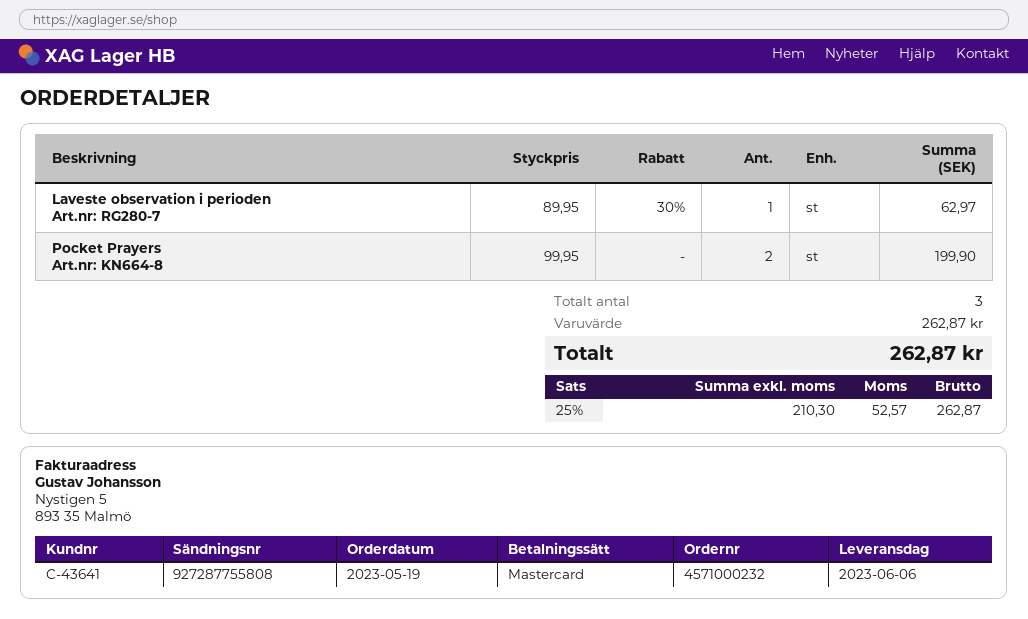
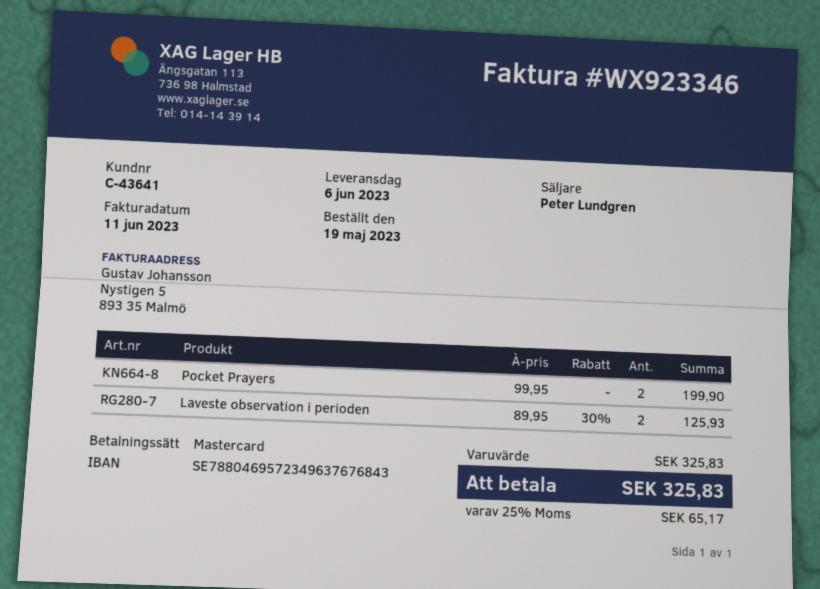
Laveste observation i perioden: 1 x 89.95 - 30% = 62.97 -> 2 x 89.95 - 30% = 125.93
subtotal: 262.87 -> 325.83
tax: 25% = 52.57 -> 25% = 65.17
total: 262.87 -> 325.83

